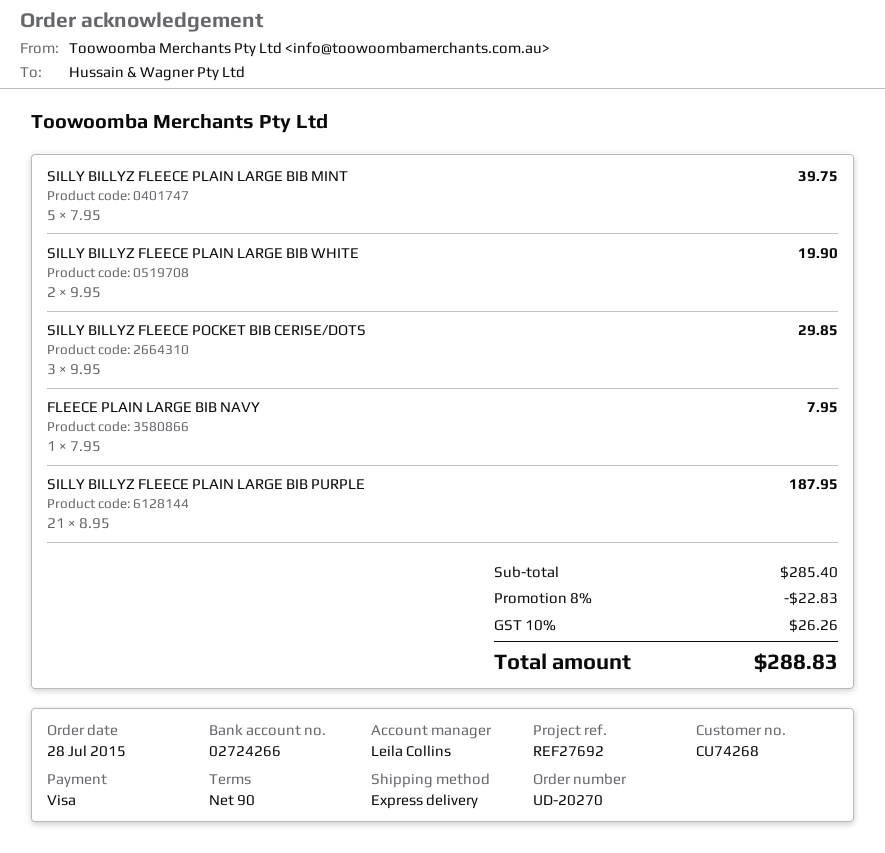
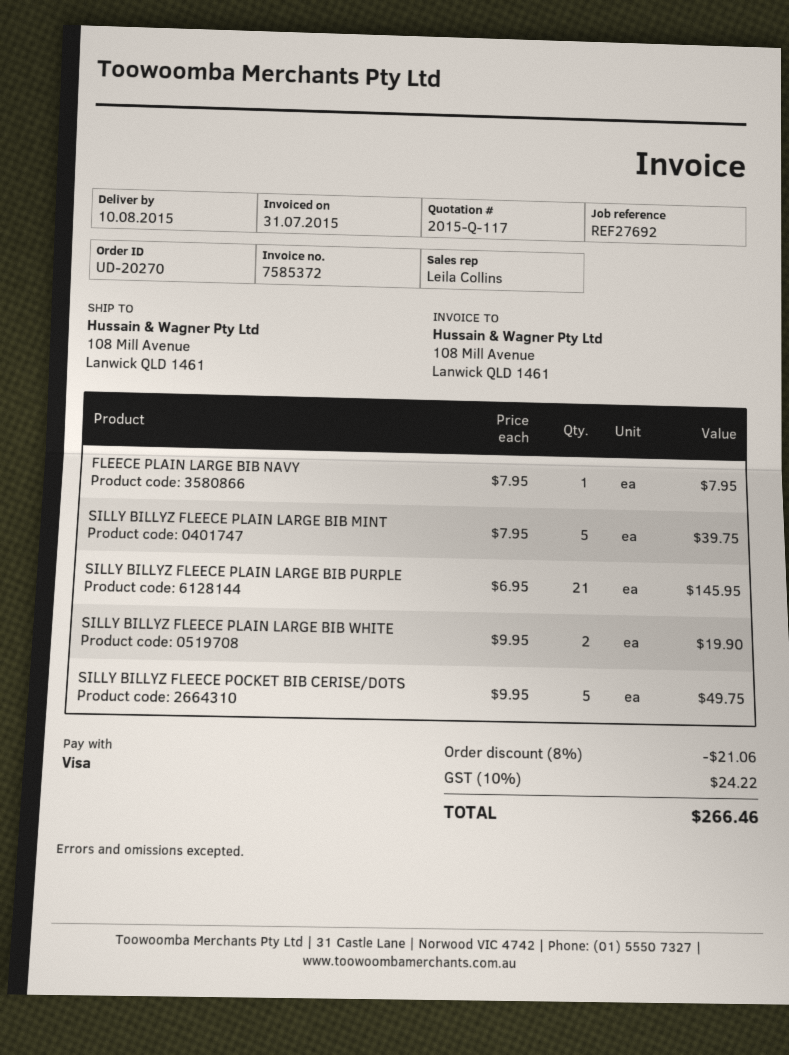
SILLY BILLYZ FLEECE POCKET BIB CERISE/DOTS: 3 x 9.95 = 29.85 -> 5 x 9.95 = 49.75
SILLY BILLYZ FLEECE PLAIN LARGE BIB PURPLE: 21 x 8.95 = 187.95 -> 21 x 6.95 = 145.95
discount: 8% = 22.83 -> 8% = 21.06
tax: 10% = 26.26 -> 10% = 24.22
total: 288.83 -> 266.46

